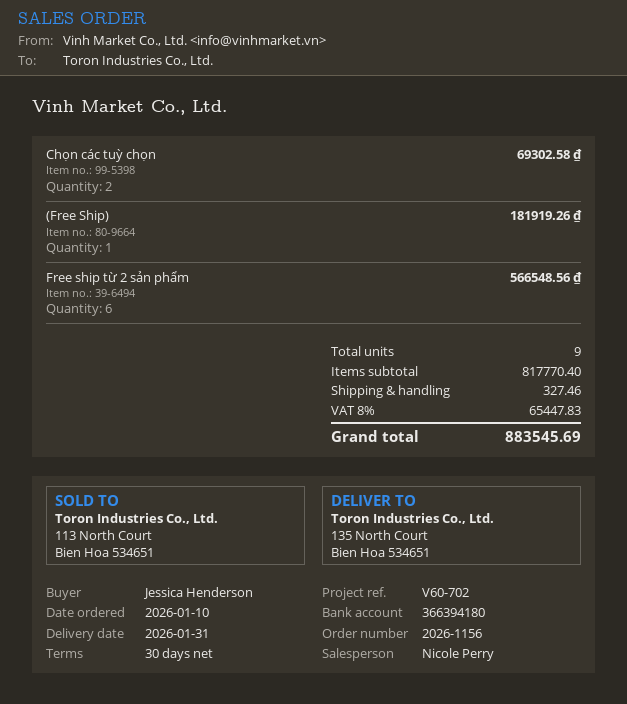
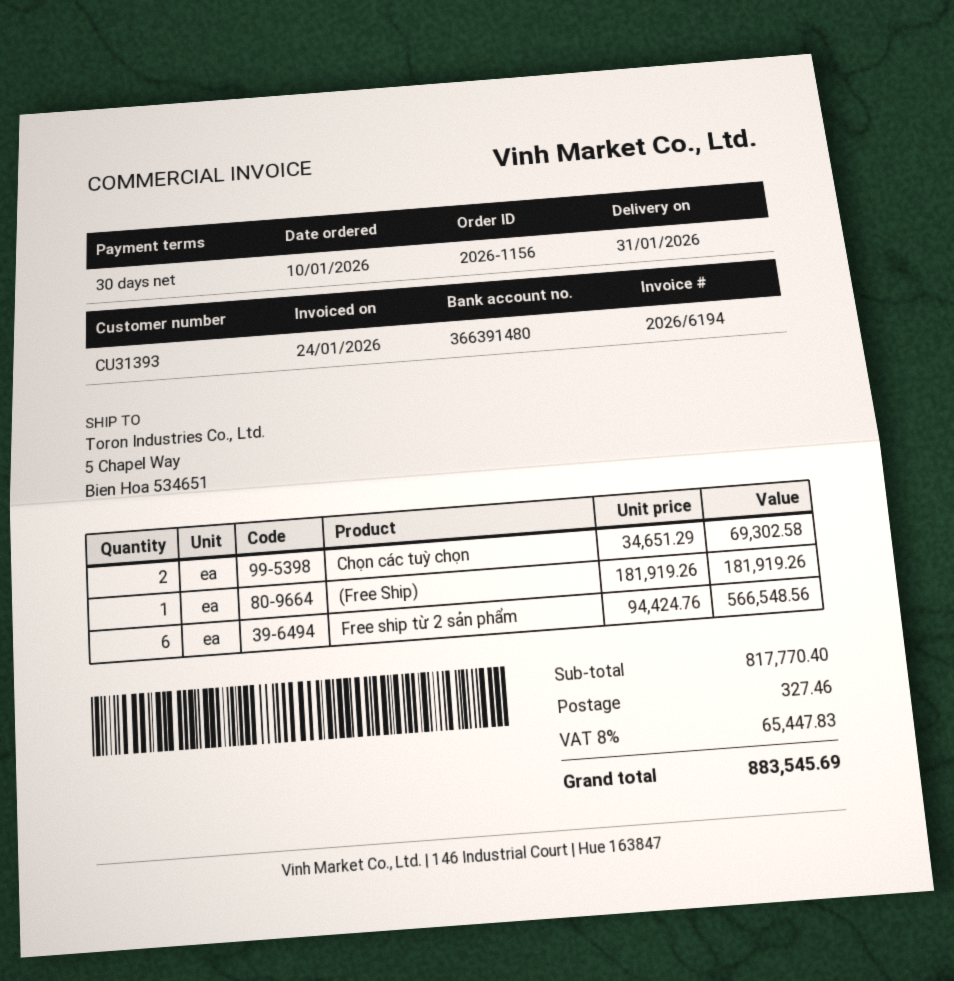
bank account: 366394180 -> 366391480
ship to: 135 North Court, Bien Hoa 534651 -> 5 Chapel Way, Bien Hoa 534651

